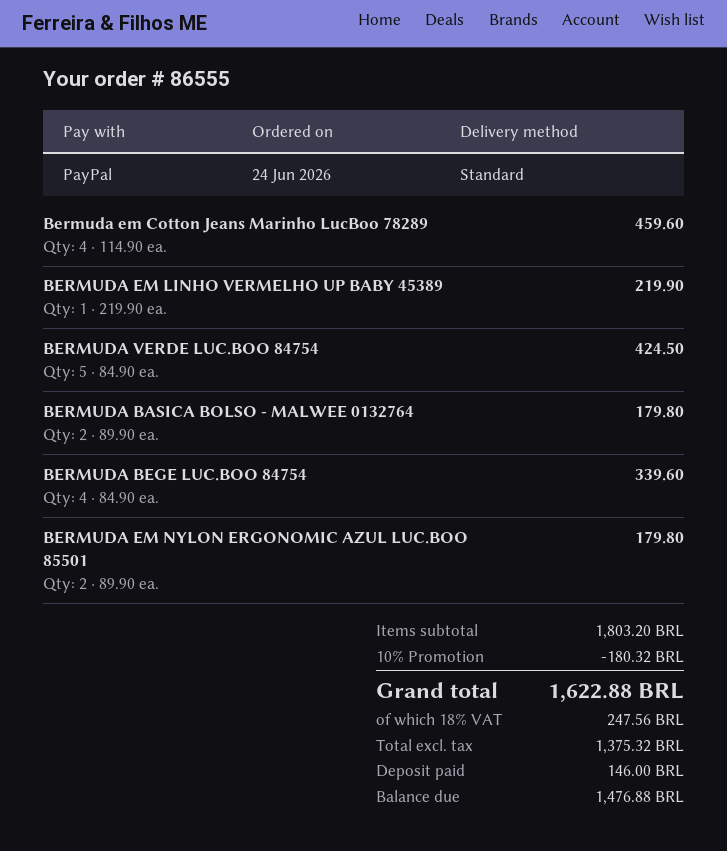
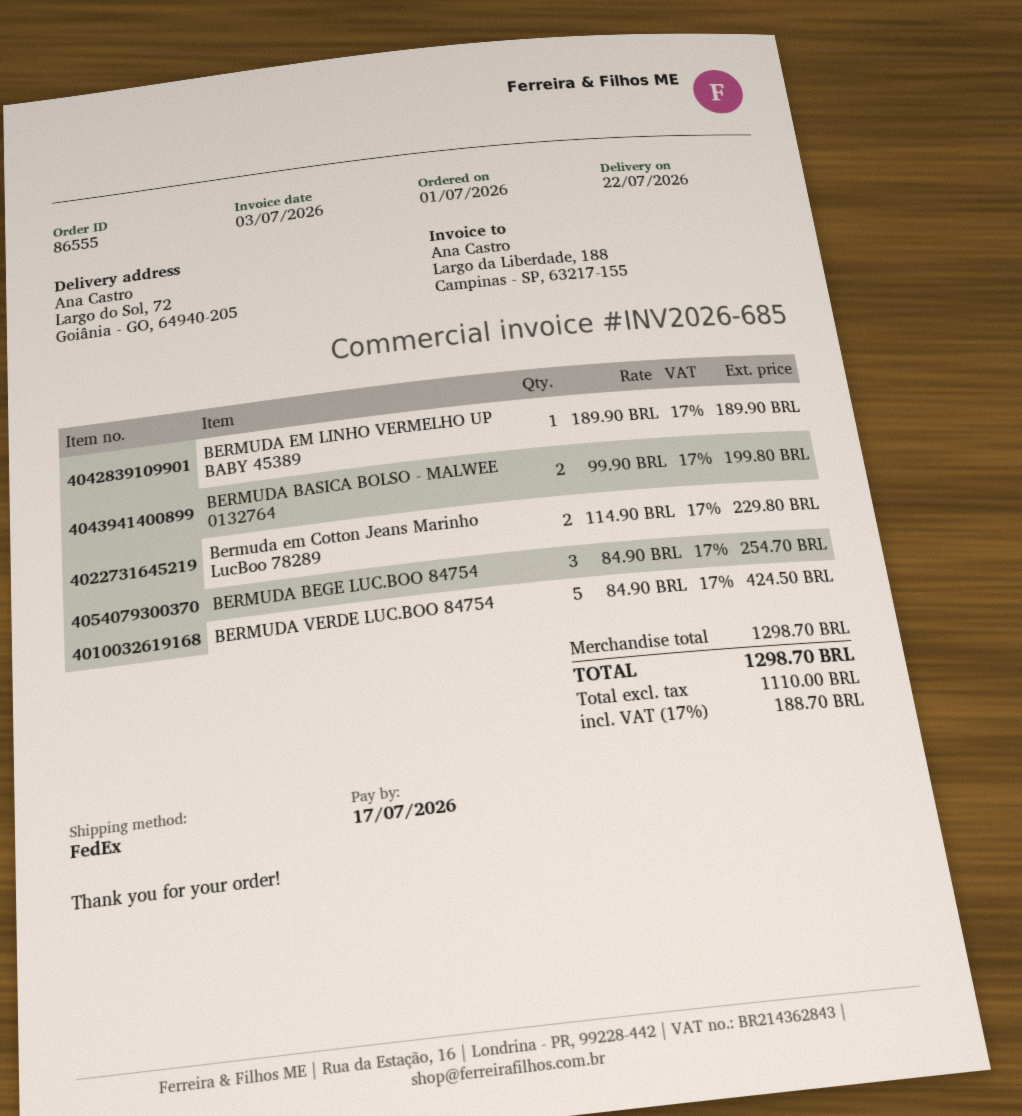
order date: 2026-06-24 -> 2026-07-01
shipping method: standard -> FedEx
Bermuda em Cotton Jeans Marinho LucBoo 78289: 4 x 114.90 = 459.60 -> 2 x 114.90 = 229.80
BERMUDA EM LINHO VERMELHO UP BABY 45389: 1 x 219.90 = 219.90 -> 1 x 189.90 = 189.90
BERMUDA BASICA BOLSO - MALWEE 0132764: 2 x 89.90 = 179.80 -> 2 x 99.90 = 199.80
BERMUDA BEGE LUC.BOO 84754: 4 x 84.90 = 339.60 -> 3 x 84.90 = 254.70
BERMUDA EM NYLON ERGONOMIC AZUL LUC.BOO 85501: 2 x 89.90 = 179.80 -> none
subtotal: 1803.20 -> 1298.70
discount: 10% = 180.32 -> none
net: 1375.32 -> 1110.00
tax: 18% = 247.56 -> 17% = 188.70
total: 1622.88 -> 1298.70

